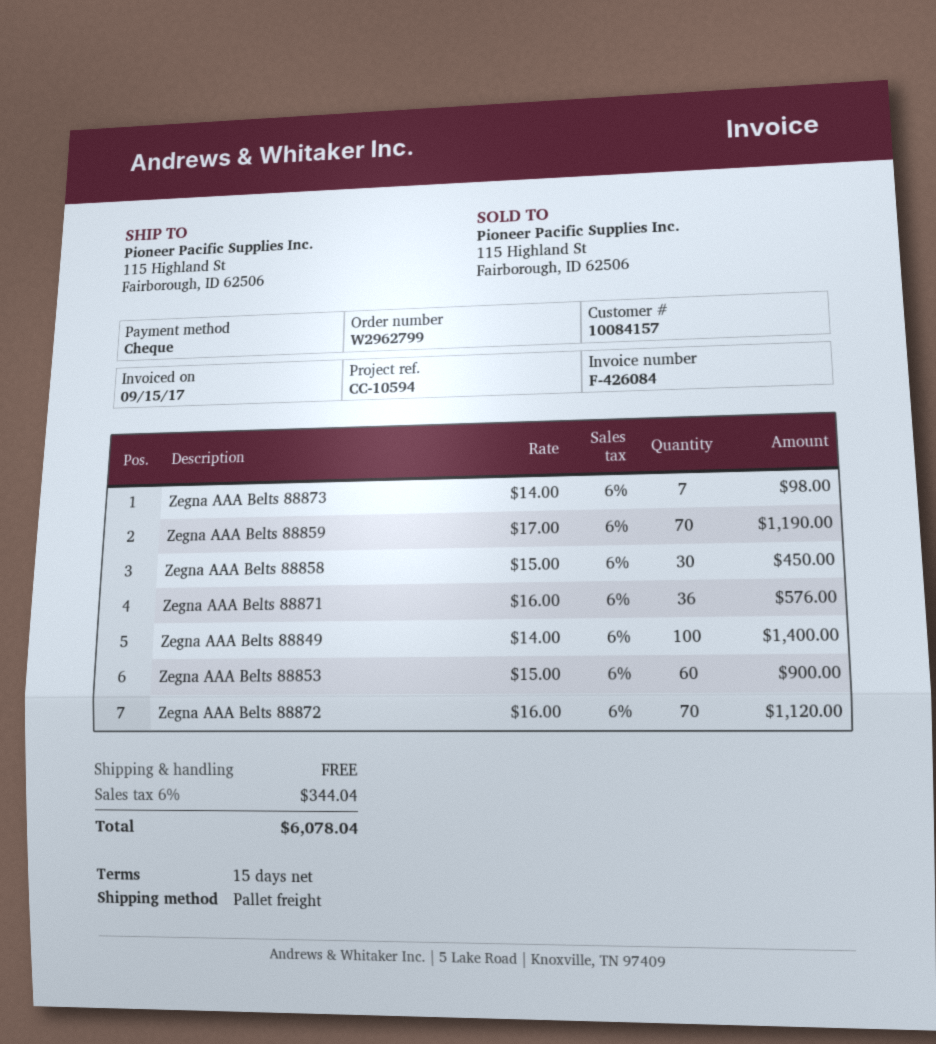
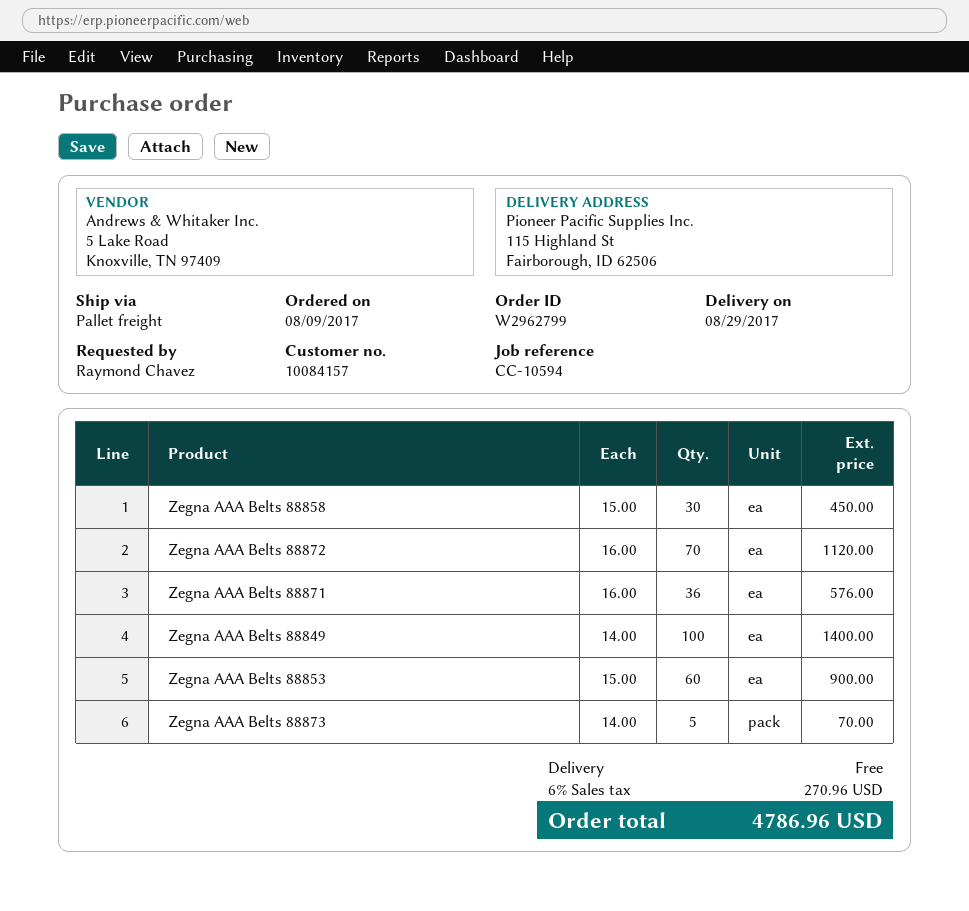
Zegna AAA Belts 88873: 7 x 14.00 = 98.00 -> 5 x 14.00 = 70.00
Zegna AAA Belts 88859: 70 x 17.00 = 1190.00 -> none
tax: 6% = 344.04 -> 6% = 270.96
total: 6078.04 -> 4786.96

